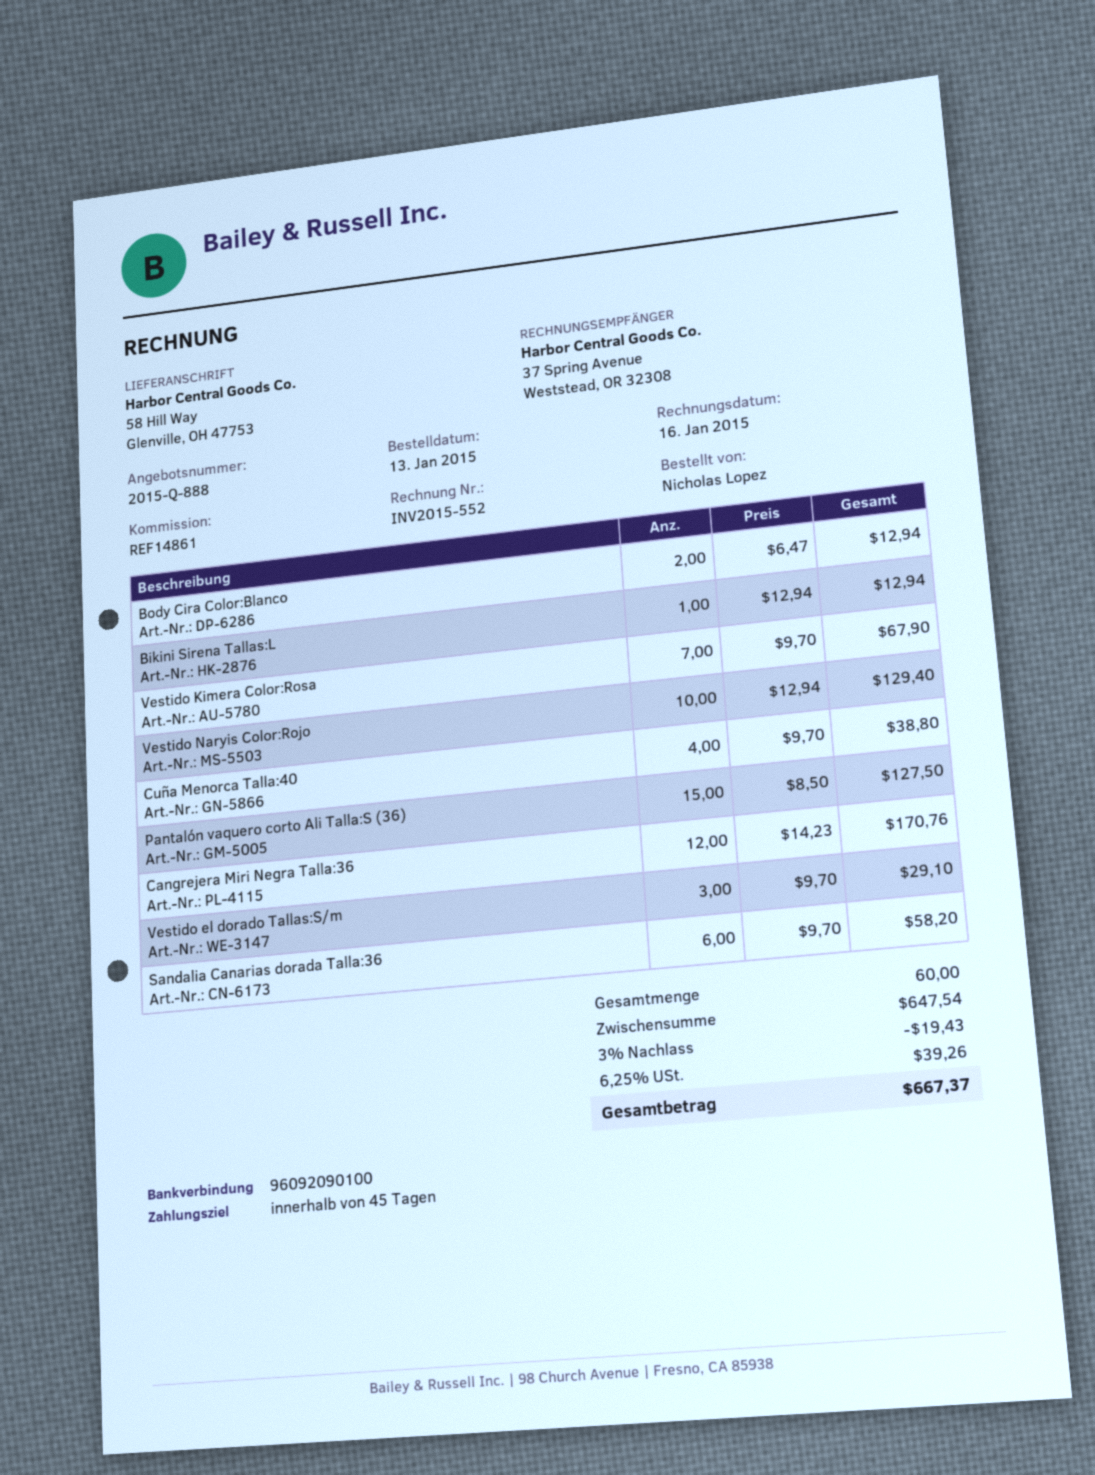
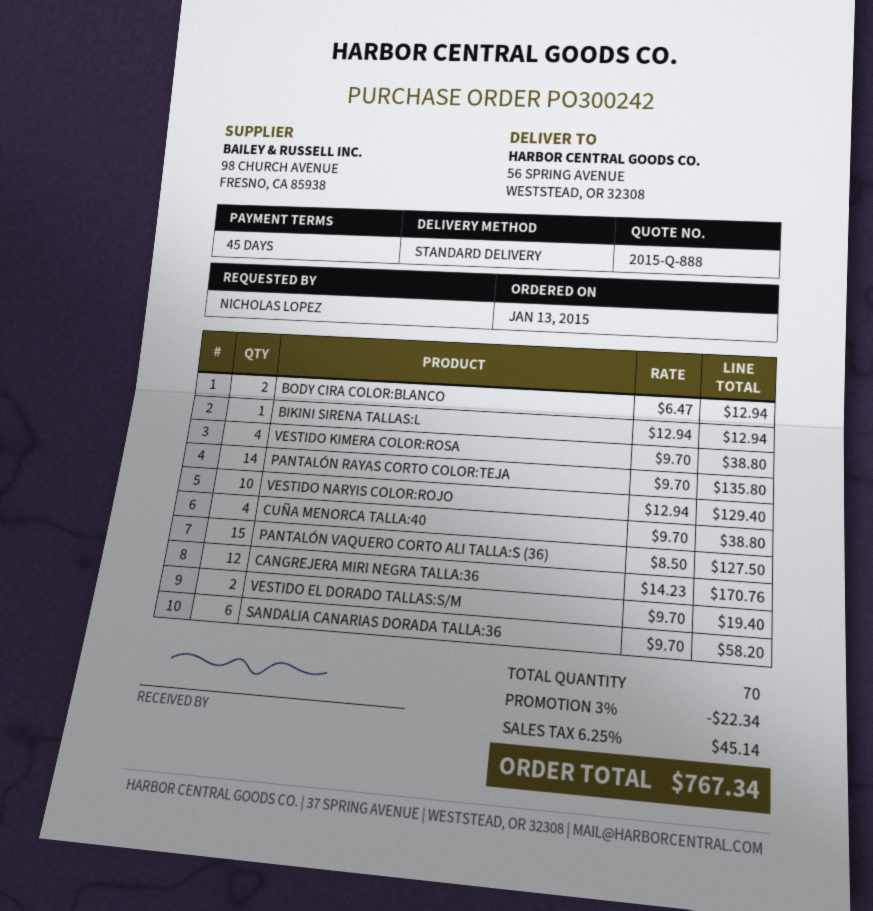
ship to: 58 Hill Way, Glenville, OH 47753 -> 56 SPRING AVENUE, WESTSTEAD, OR 32308
Vestido Kimera Color:Rosa: 7 x 9.70 = 67.90 -> 4 x 9.70 = 38.80
Vestido el dorado Tallas:S/m: 3 x 9.70 = 29.10 -> 2 x 9.70 = 19.40
PANTALÓN RAYAS CORTO COLOR:TEJA: none -> 14 x 9.70 = 135.80
total quantity: 60 -> 70
discount: 3% = 19.43 -> 3% = 22.34
tax: 6.25% = 39.26 -> 6.25% = 45.14
total: 667.37 -> 767.34

